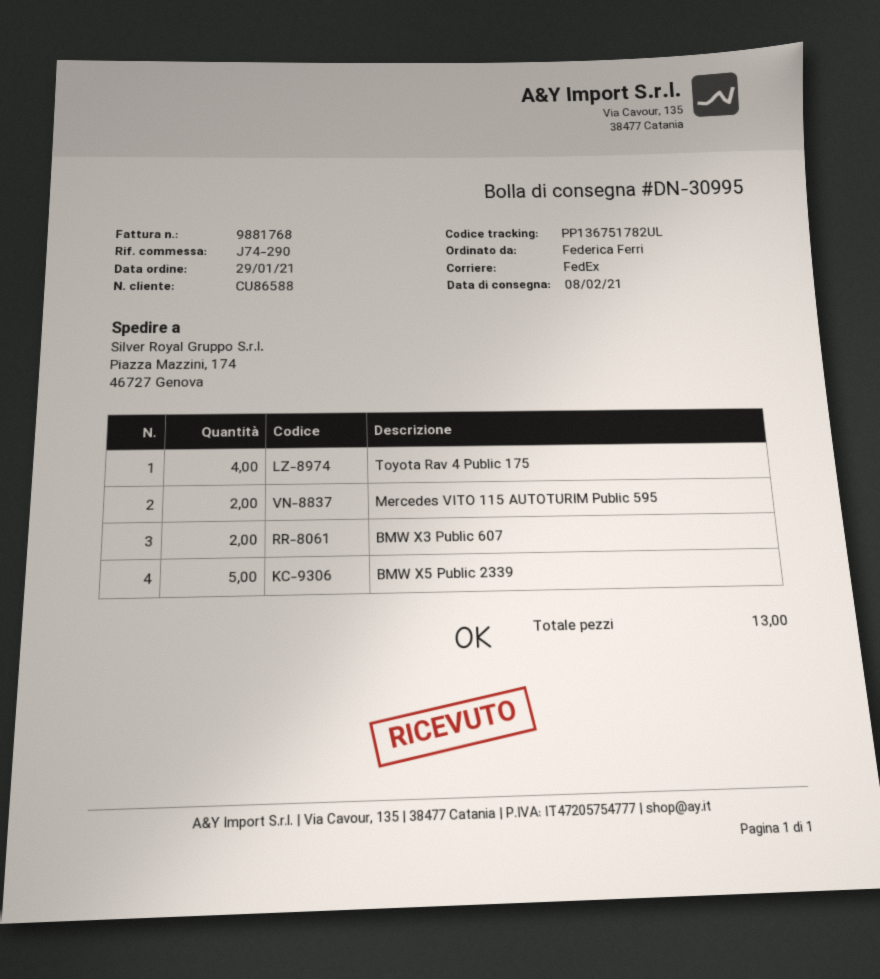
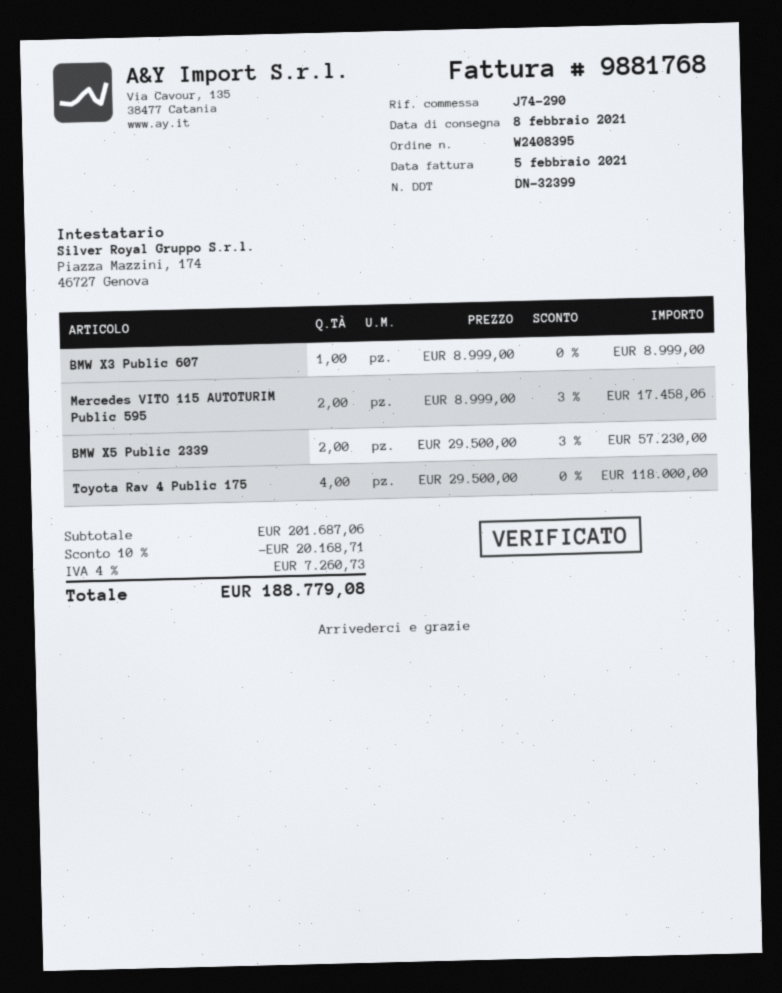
delivery note number: DN-30995 -> DN-32399
BMW X3 Public 607: 2 -> 1
BMW X5 Public 2339: 5 -> 2

